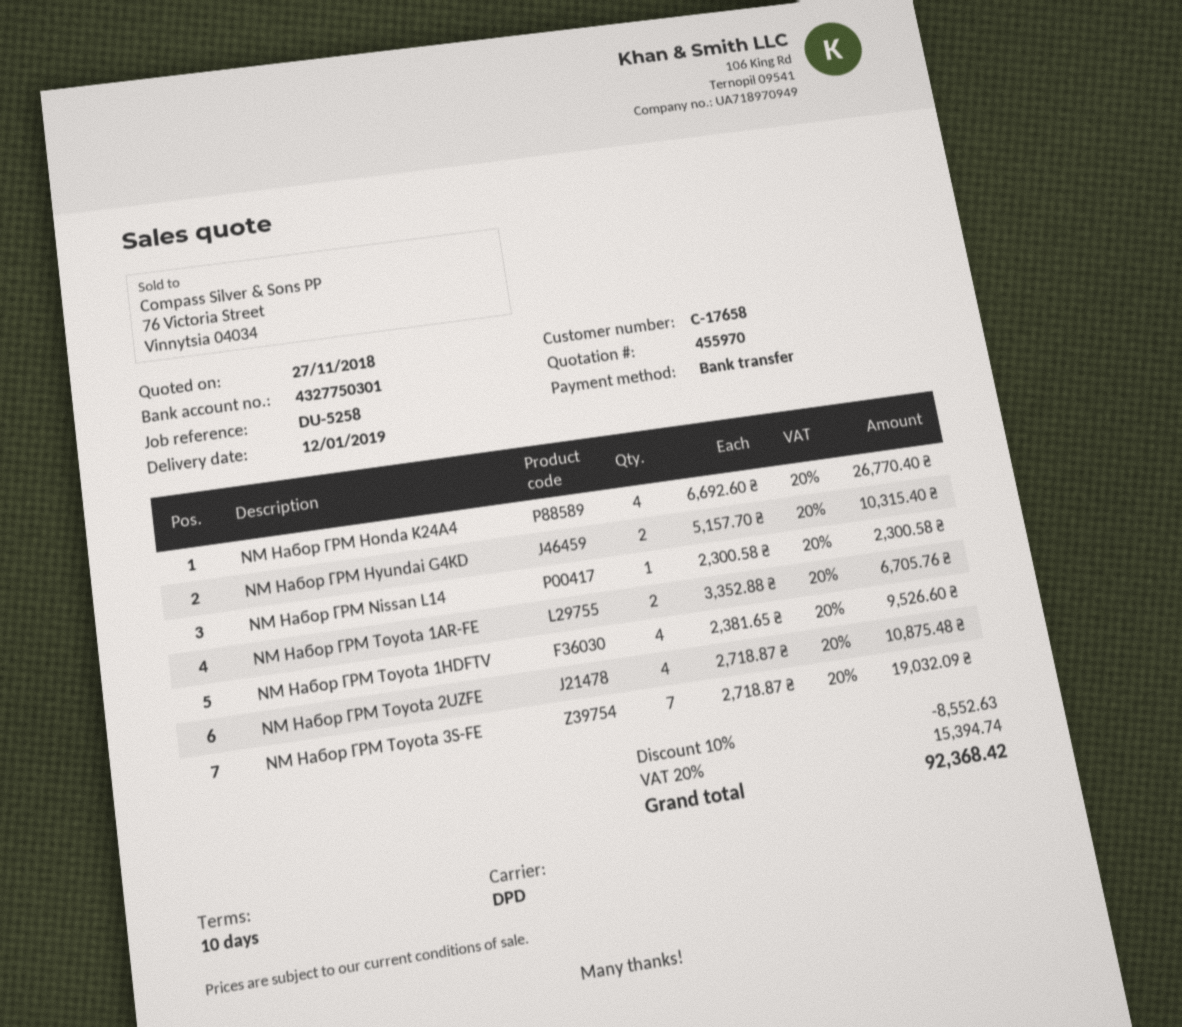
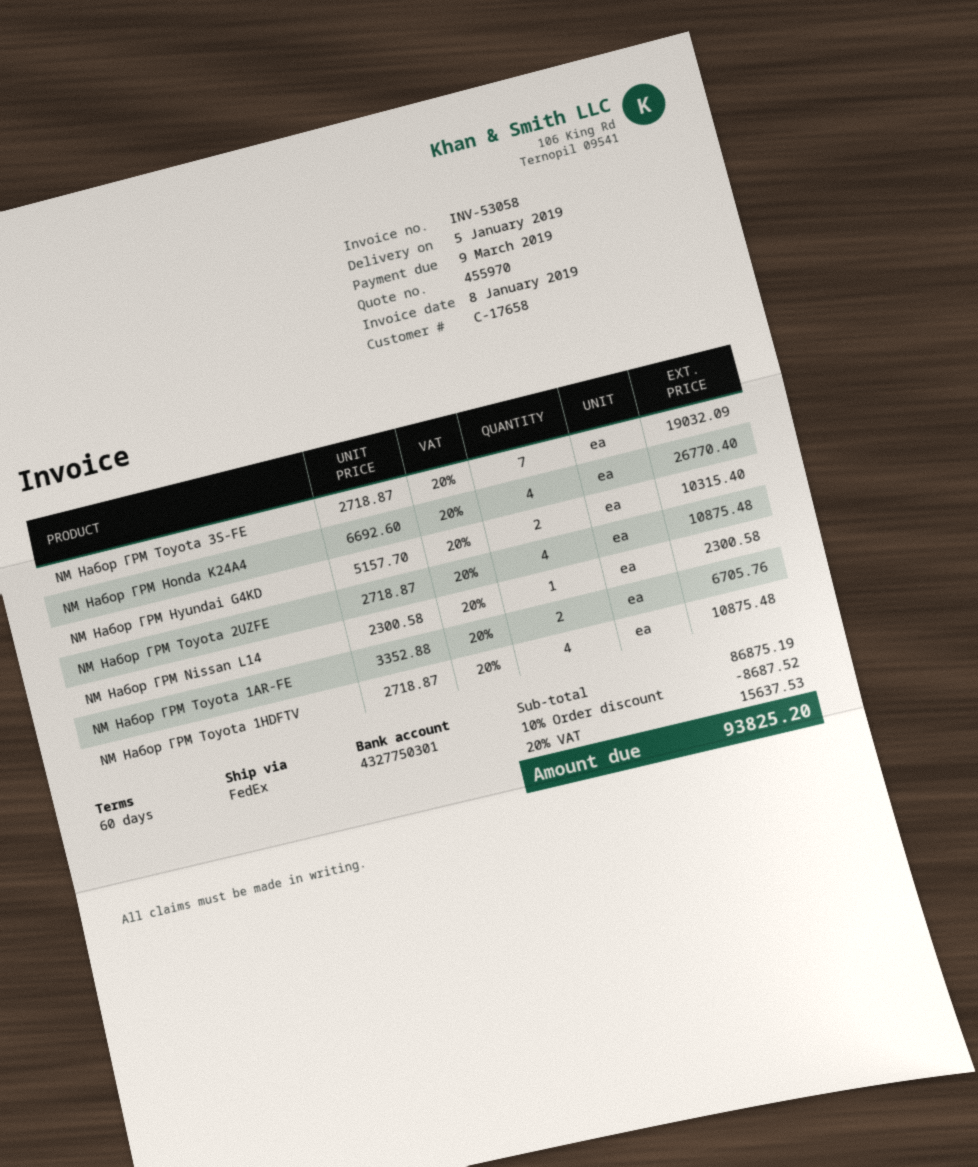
delivery date: 2019-01-12 -> 2019-01-05
payment terms: 10 days -> 60 days
shipping method: DPD -> FedEx
NM Набор ГРМ Toyota 1HDFTV: 4 x 2381.65 = 9526.60 -> 4 x 2718.87 = 10875.48
discount: 10% = 8552.63 -> 10% = 8687.52
tax: 20% = 15394.74 -> 20% = 15637.53
total: 92368.42 -> 93825.20

